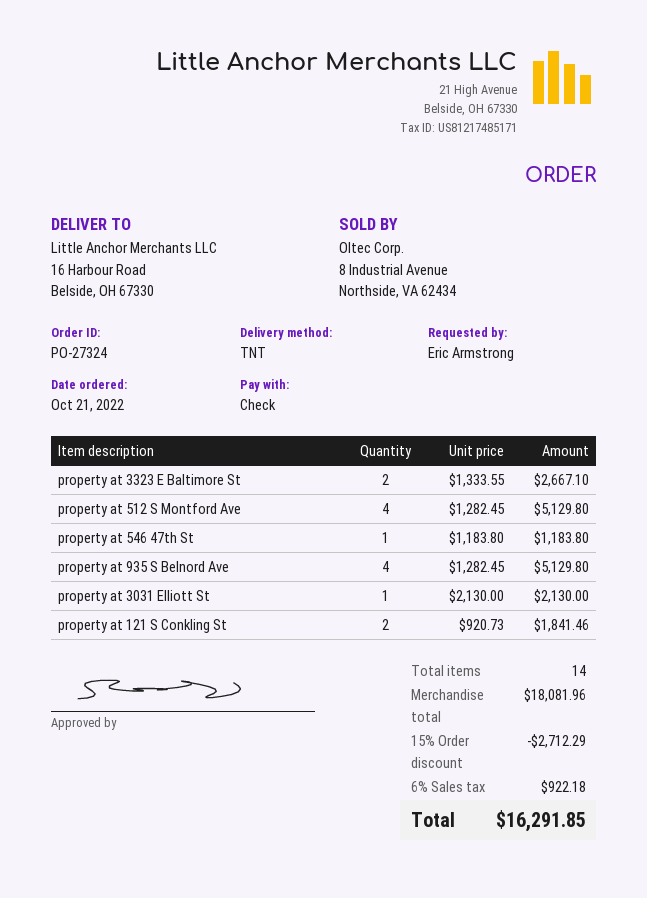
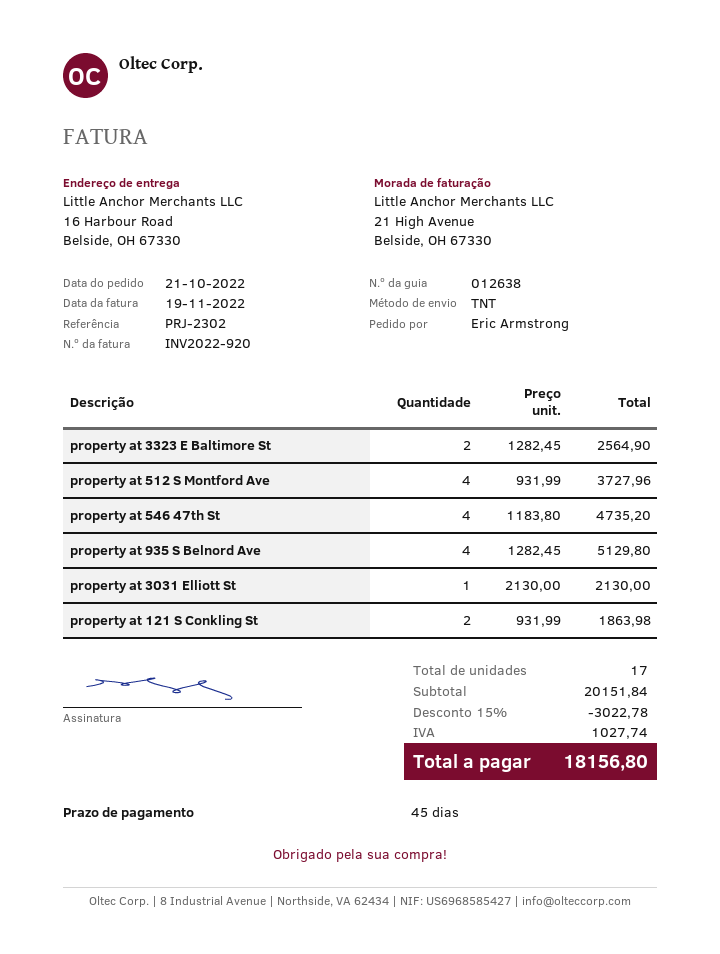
property at 3323 E Baltimore St: 2 x 1333.55 = 2667.10 -> 2 x 1282.45 = 2564.90
property at 512 S Montford Ave: 4 x 1282.45 = 5129.80 -> 4 x 931.99 = 3727.96
property at 546 47th St: 1 x 1183.80 = 1183.80 -> 4 x 1183.80 = 4735.20
property at 121 S Conkling St: 2 x 920.73 = 1841.46 -> 2 x 931.99 = 1863.98
total quantity: 14 -> 17
subtotal: 18081.96 -> 20151.84
discount: 15% = 2712.29 -> 15% = 3022.78
tax: 922.18 -> 1027.74
total: 16291.85 -> 18156.80

